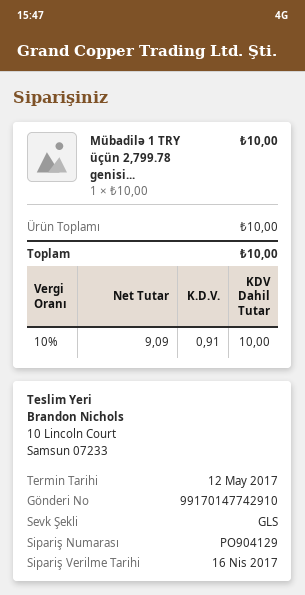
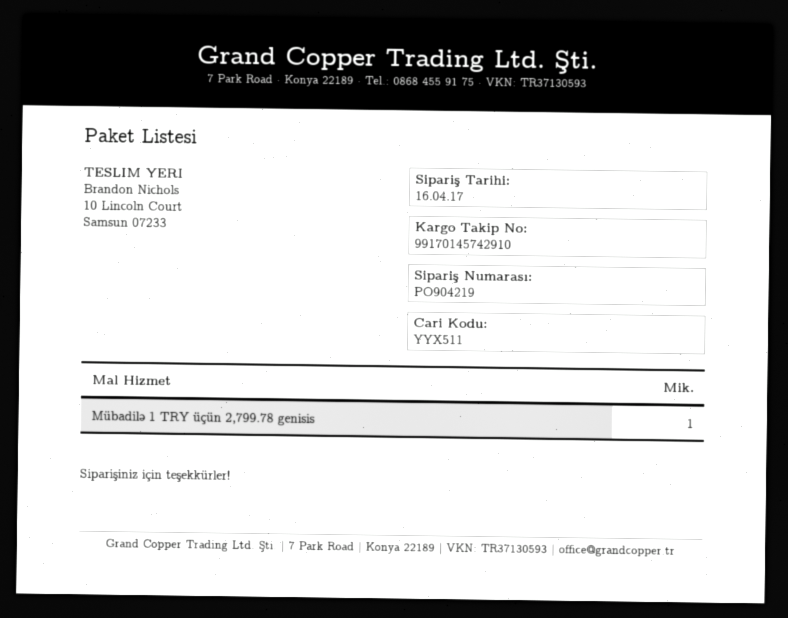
order number: PO904129 -> PO904219
tracking number: 99170147742910 -> 99170145742910

